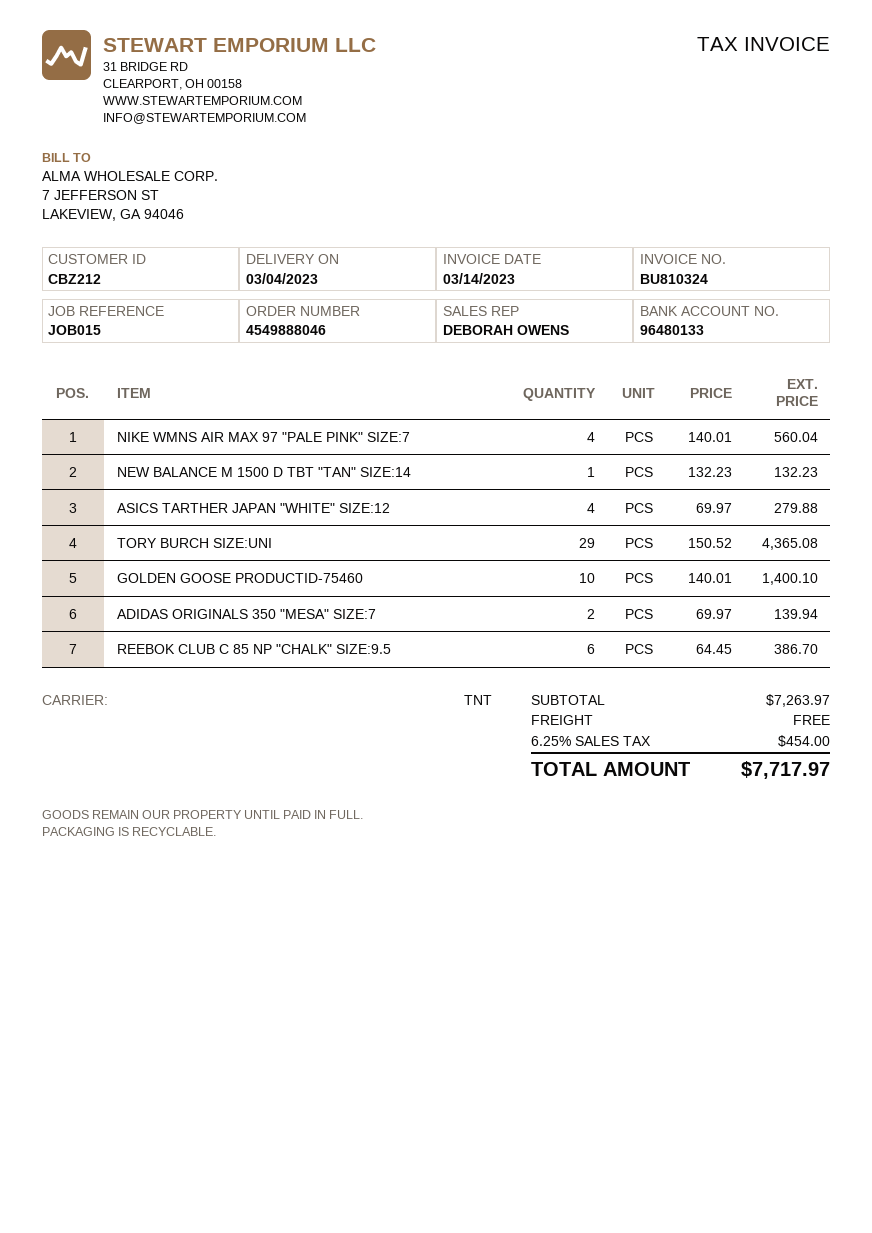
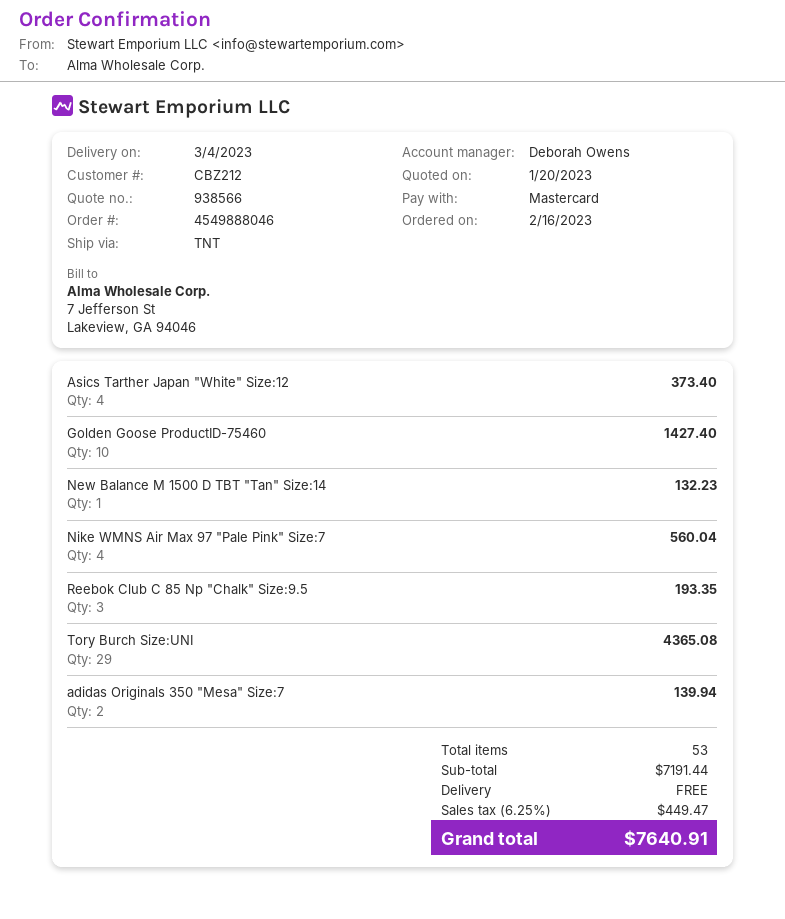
ASICS TARTHER JAPAN "WHITE" SIZE:12: 4 for 279.88 -> 4 for 373.40
GOLDEN GOOSE PRODUCTID-75460: 10 for 1400.10 -> 10 for 1427.40
REEBOK CLUB C 85 NP "CHALK" SIZE:9.5: 6 for 386.70 -> 3 for 193.35
subtotal: 7263.97 -> 7191.44
tax: 6.25% = 454.00 -> 6.25% = 449.47
total: 7717.97 -> 7640.91

